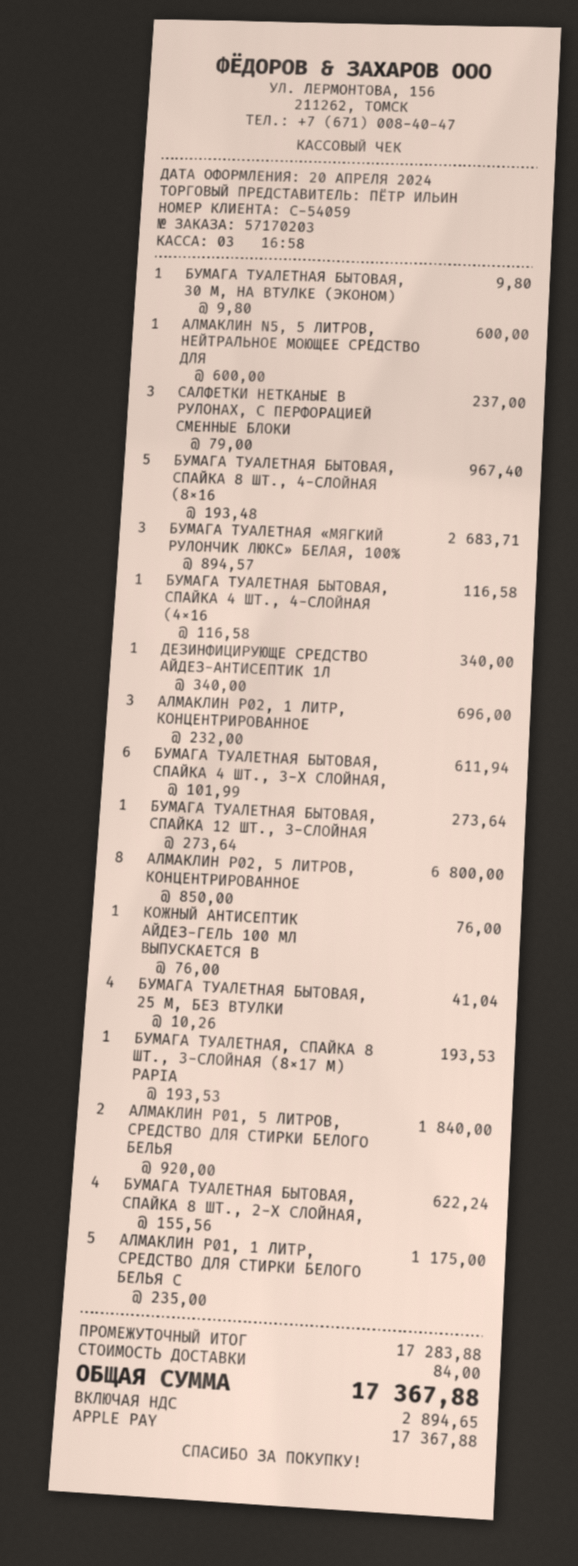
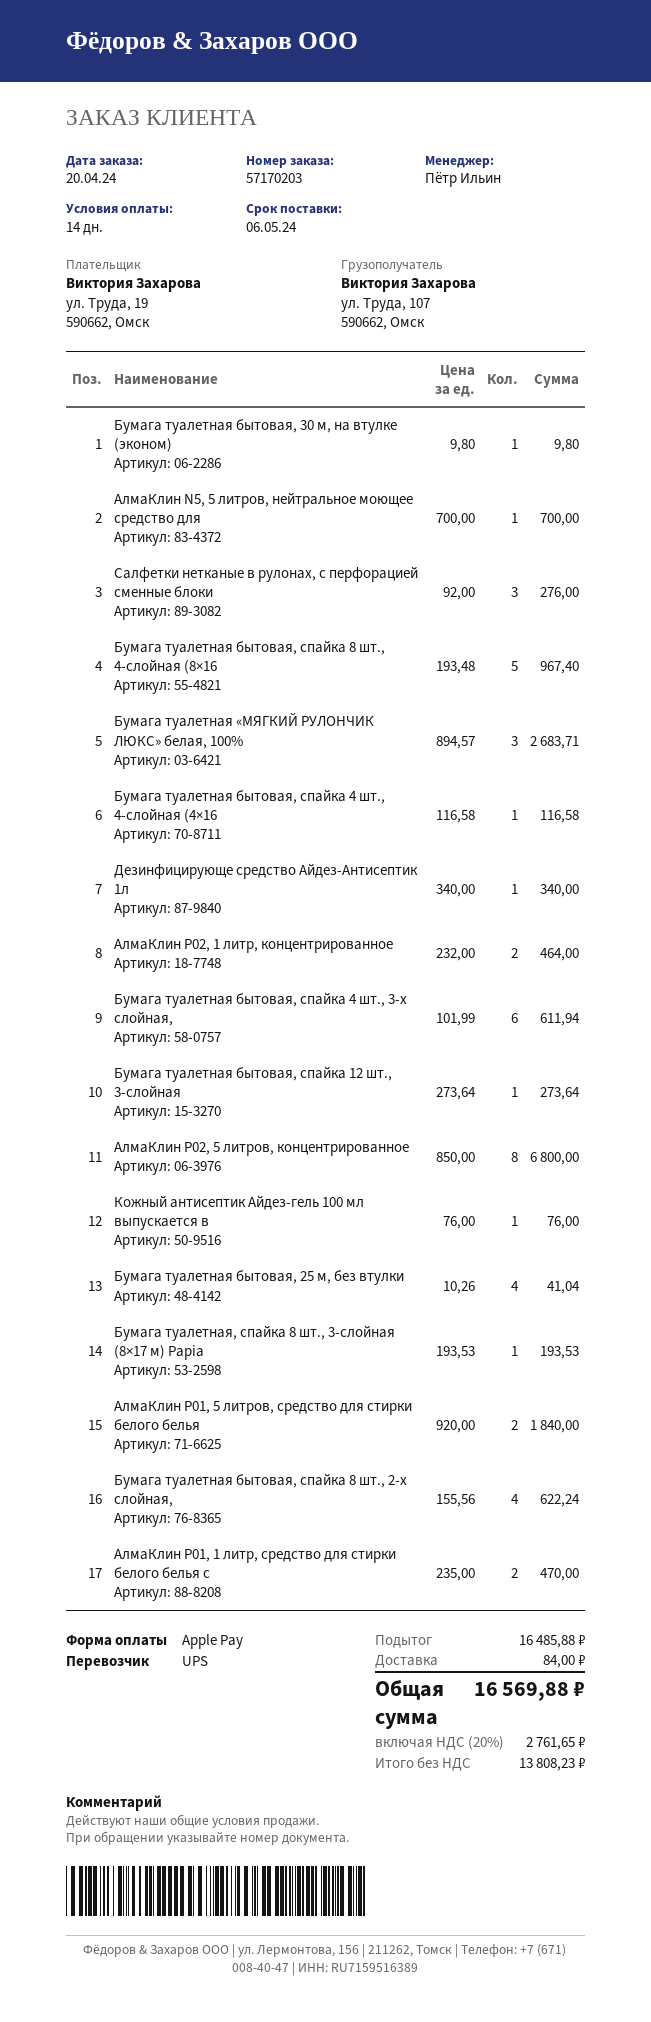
АЛМАКЛИН N5, 5 ЛИТРОВ, НЕЙТРАЛЬНОЕ МОЮЩЕЕ СРЕДСТВО ДЛЯ: 1 x 600.00 = 600.00 -> 1 x 700.00 = 700.00
САЛФЕТКИ НЕТКАНЫЕ В РУЛОНАХ, С ПЕРФОРАЦИЕЙ СМЕННЫЕ БЛОКИ: 3 x 79.00 = 237.00 -> 3 x 92.00 = 276.00
АЛМАКЛИН P02, 1 ЛИТР, КОНЦЕНТРИРОВАННОЕ: 3 x 232.00 = 696.00 -> 2 x 232.00 = 464.00
АЛМАКЛИН P01, 1 ЛИТР, СРЕДСТВО ДЛЯ СТИРКИ БЕЛОГО БЕЛЬЯ С: 5 x 235.00 = 1175.00 -> 2 x 235.00 = 470.00
subtotal: 17283.88 -> 16485.88
tax: 2894.65 -> 2761.65
total: 17367.88 -> 16569.88

